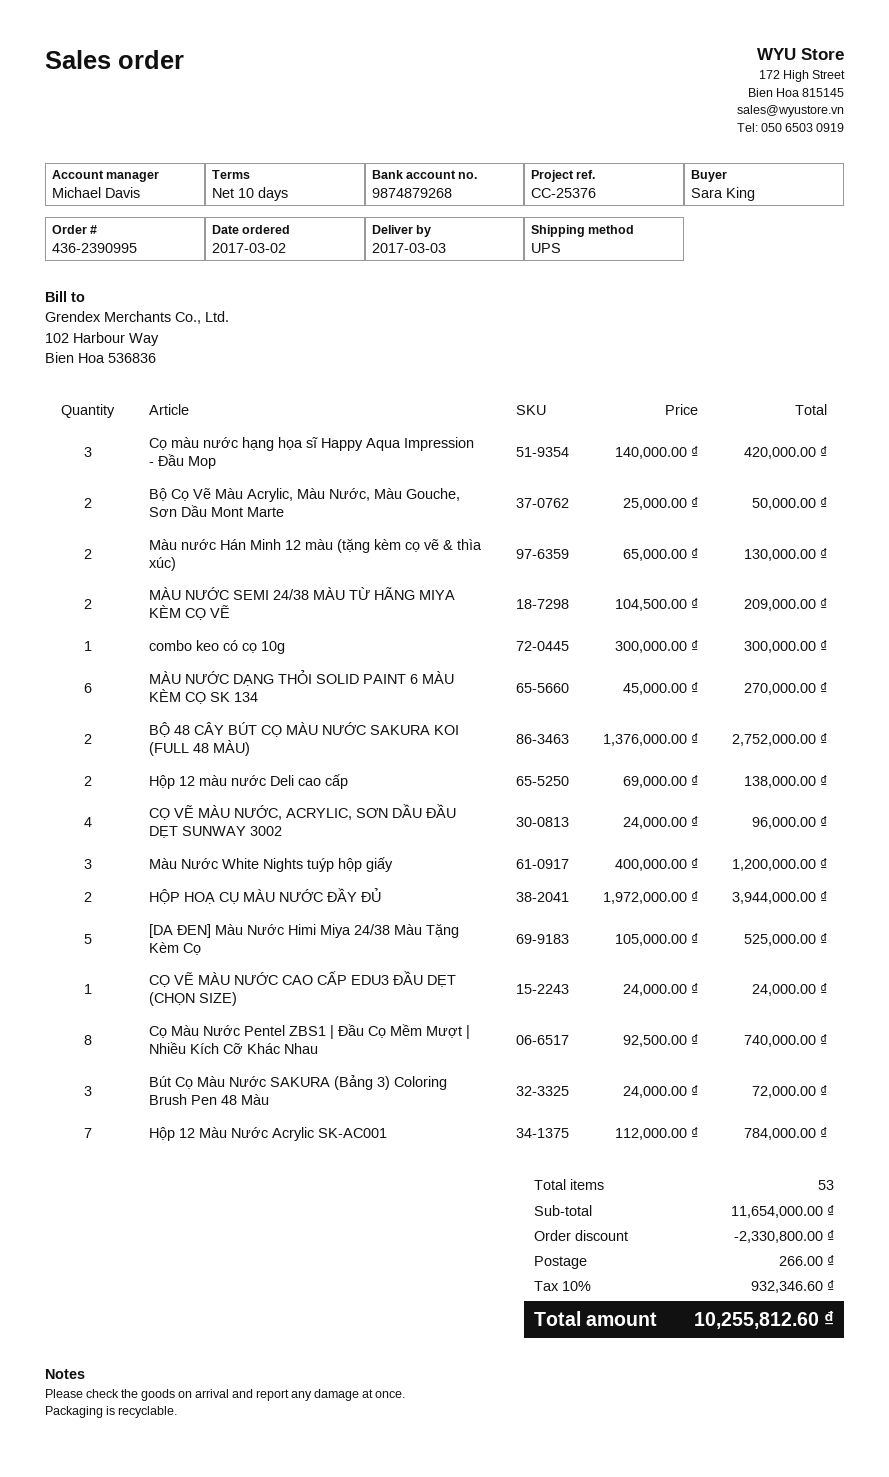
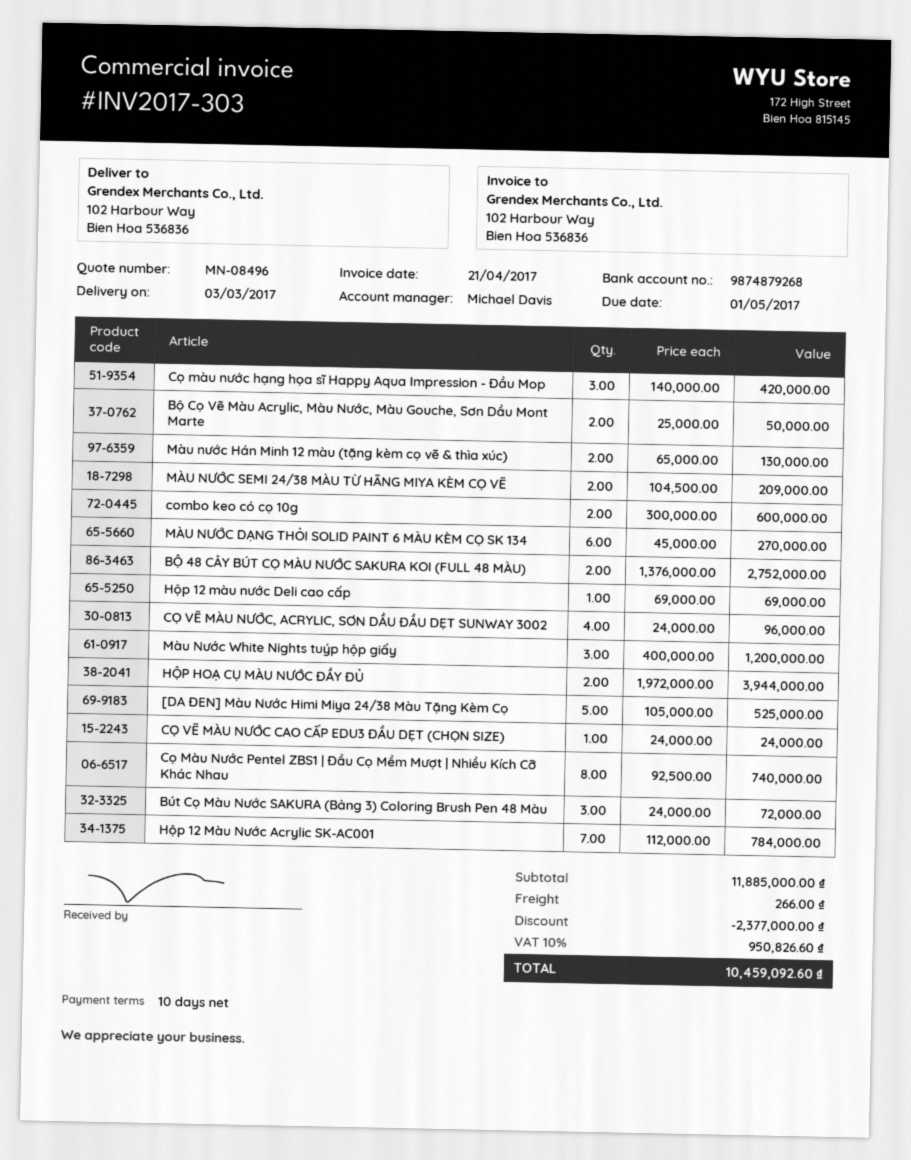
combo keo có cọ 10g: 1 x 300000.00 = 300000.00 -> 2 x 300000.00 = 600000.00
Hộp 12 màu nước Deli cao cấp: 2 x 69000.00 = 138000.00 -> 1 x 69000.00 = 69000.00
subtotal: 11654000.00 -> 11885000.00
discount: 2330800.00 -> 2377000.00
tax: 10% = 932346.60 -> 10% = 950826.60
total: 10255812.60 -> 10459092.60

